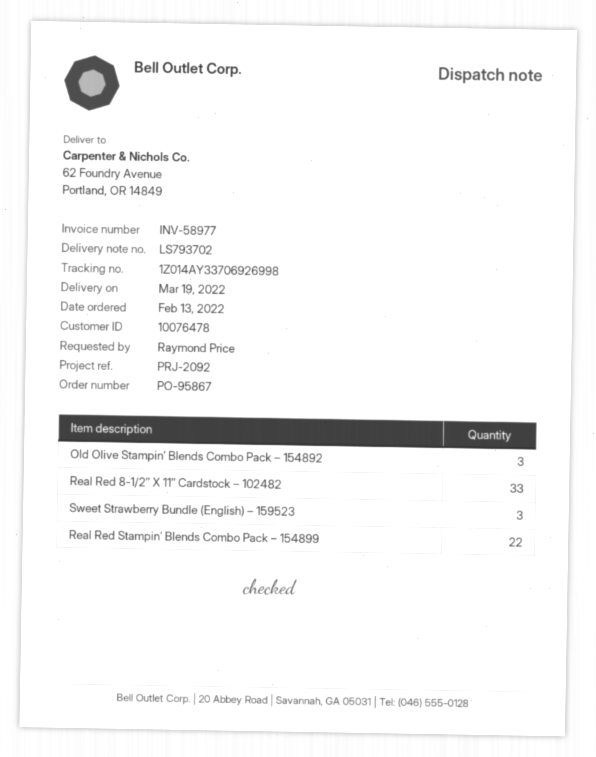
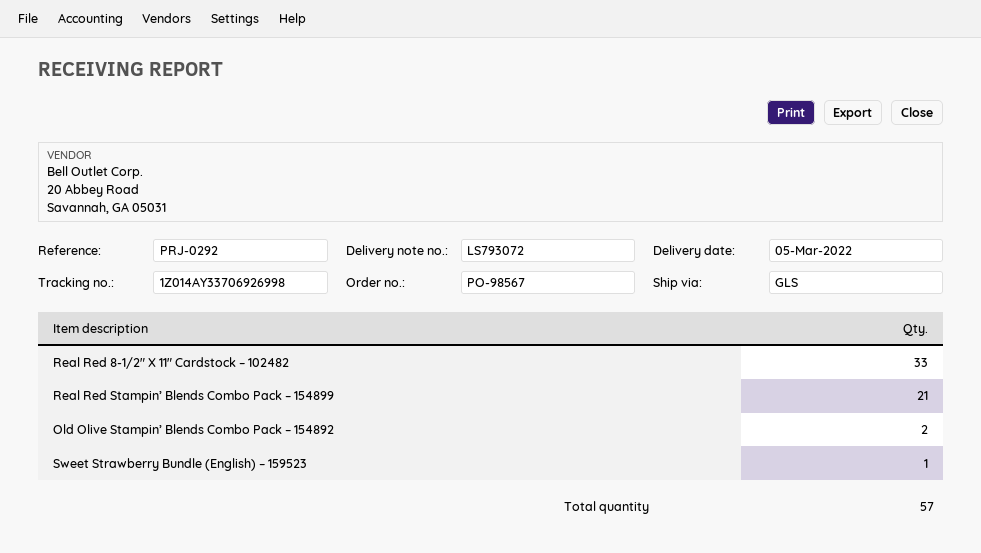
order number: PO-95867 -> PO-98567
delivery note number: LS793702 -> LS793072
delivery date: 2022-03-19 -> 2022-03-05
reference: PRJ-2092 -> PRJ-0292
Old Olive Stampin’ Blends Combo Pack – 154892: 3 -> 2
Sweet Strawberry Bundle (English) – 159523: 3 -> 1
Real Red Stampin’ Blends Combo Pack – 154899: 22 -> 21

